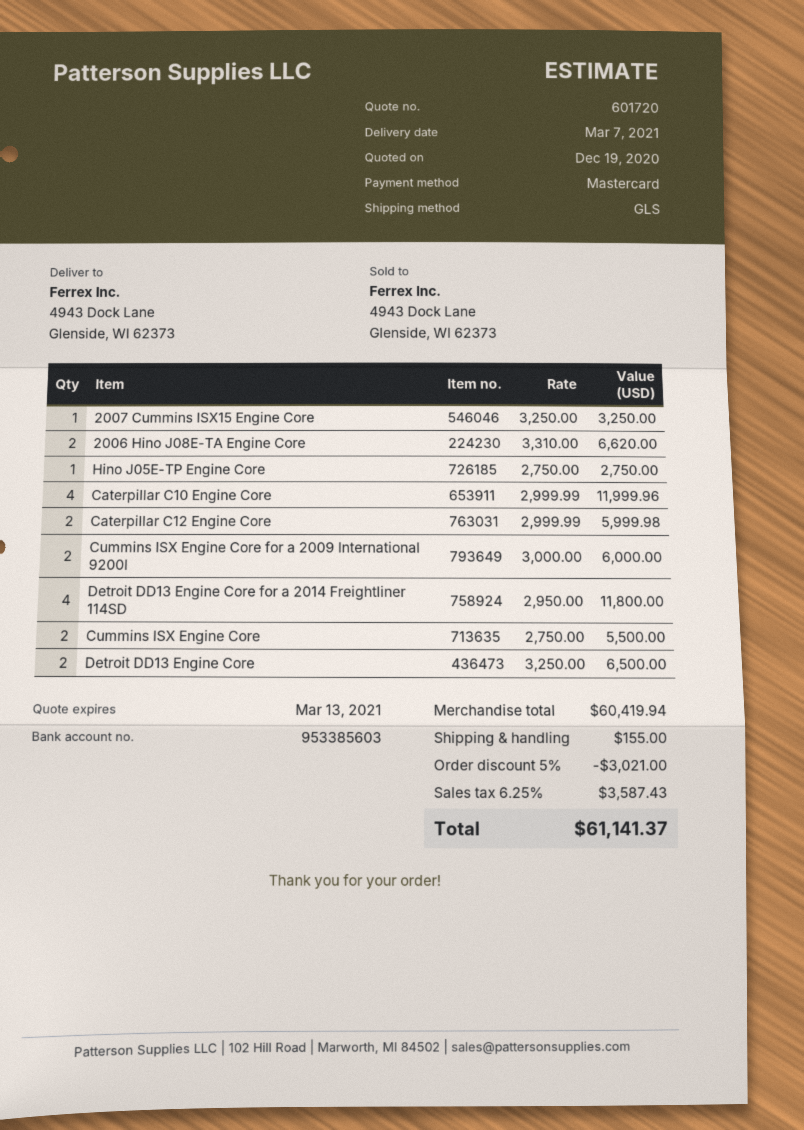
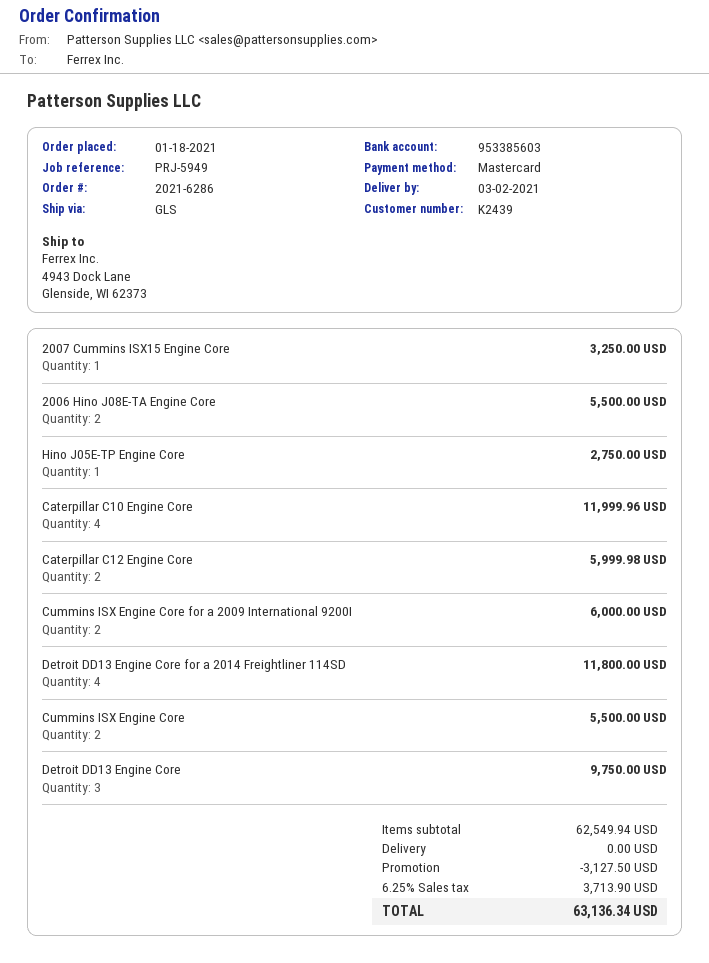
delivery date: 2021-03-07 -> 2021-03-02
2006 Hino J08E-TA Engine Core: 2 for 6620.00 -> 2 for 5500.00
Detroit DD13 Engine Core: 2 for 6500.00 -> 3 for 9750.00
subtotal: 60419.94 -> 62549.94
discount: 3021.00 -> 3127.50
shipping: 155.00 -> 0.00
tax: 6.25% = 3587.43 -> 6.25% = 3713.90
total: 61141.37 -> 63136.34

